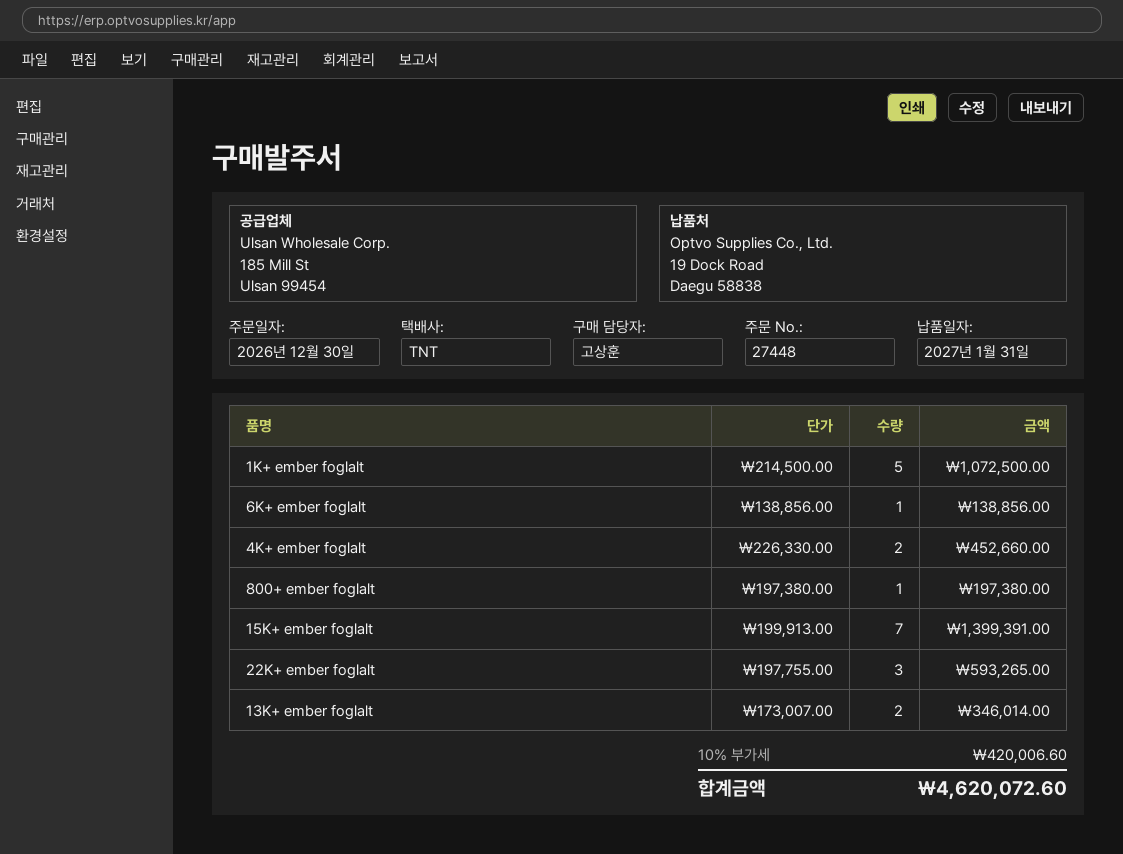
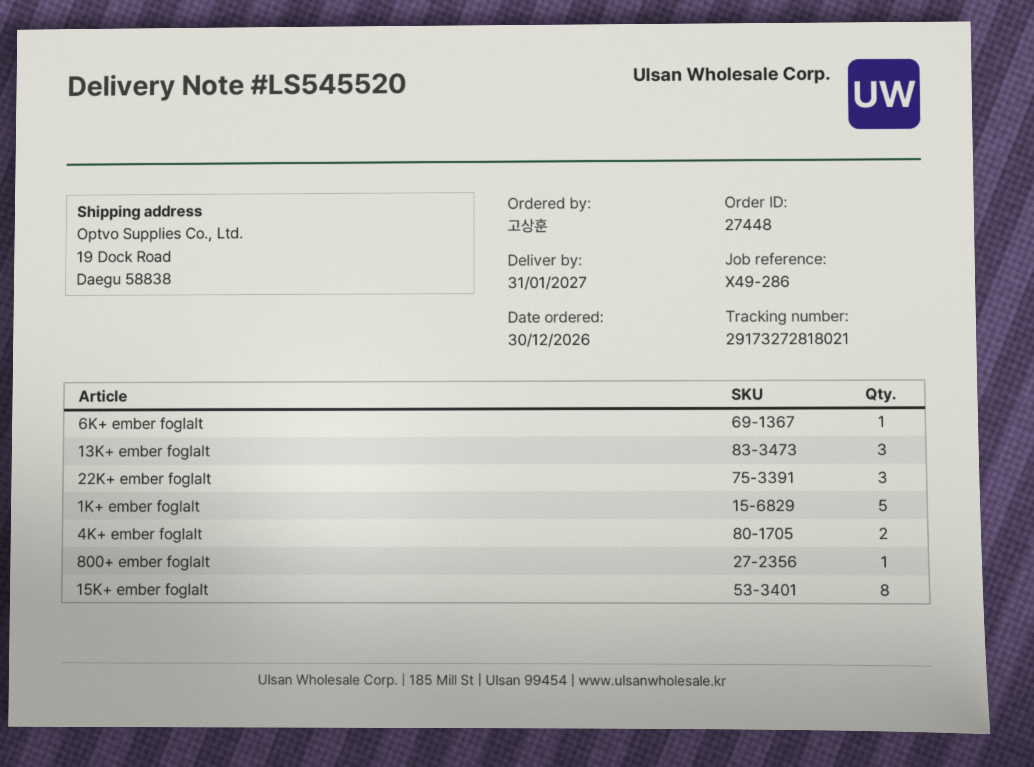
15K+ ember foglalt: 7 -> 8
13K+ ember foglalt: 2 -> 3

